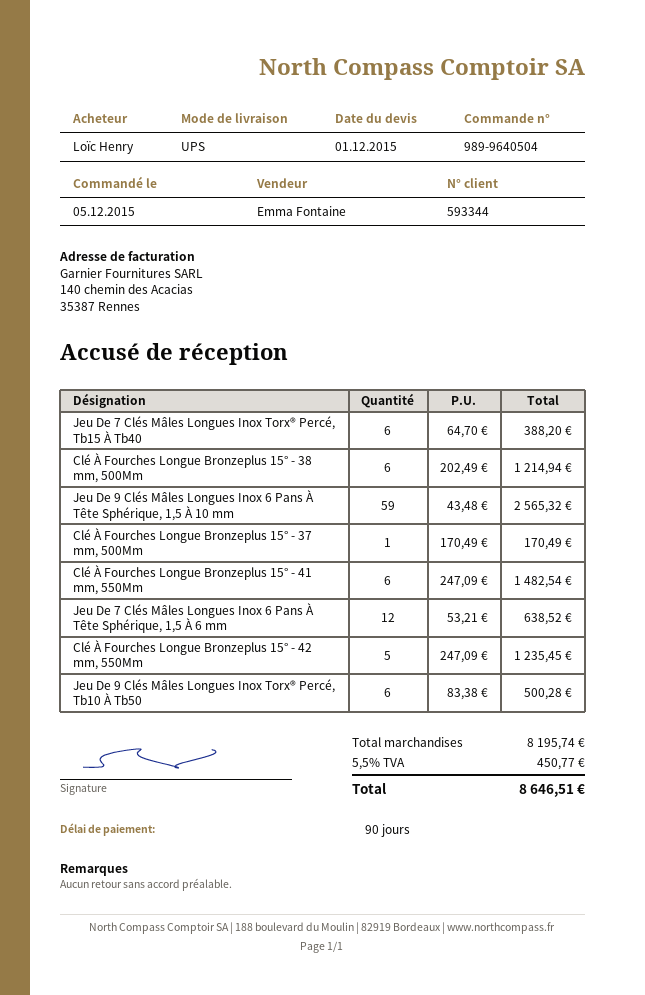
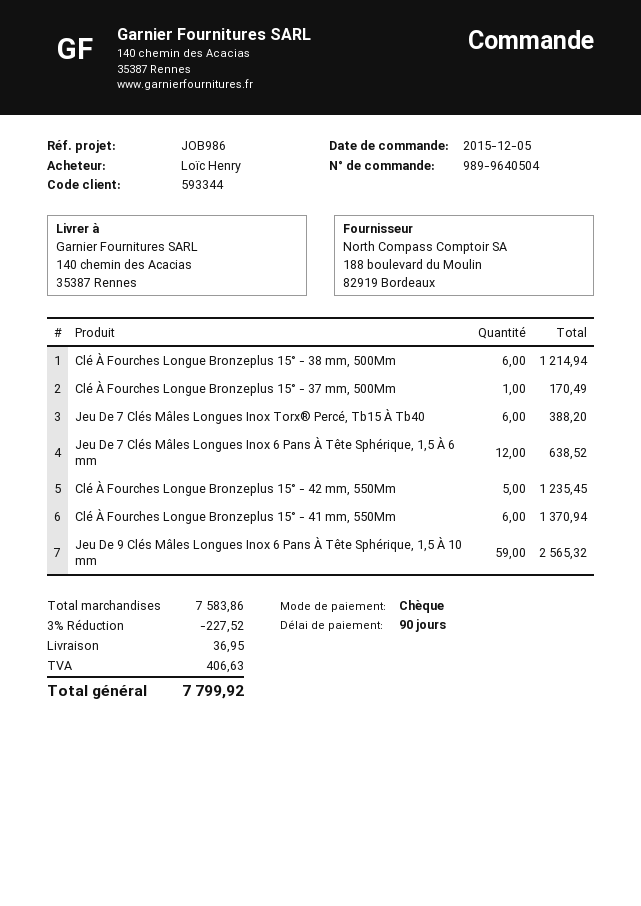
Clé À Fourches Longue Bronzeplus 15° - 41 mm, 550Mm: 6 for 1482.54 -> 6 for 1370.94
Jeu De 9 Clés Mâles Longues Inox Torx® Percé, Tb10 À Tb50: 6 for 500.28 -> none
subtotal: 8195.74 -> 7583.86
discount: none -> 3% = 227.52
shipping: none -> 36.95
tax: 450.77 -> 406.63
total: 8646.51 -> 7799.92

